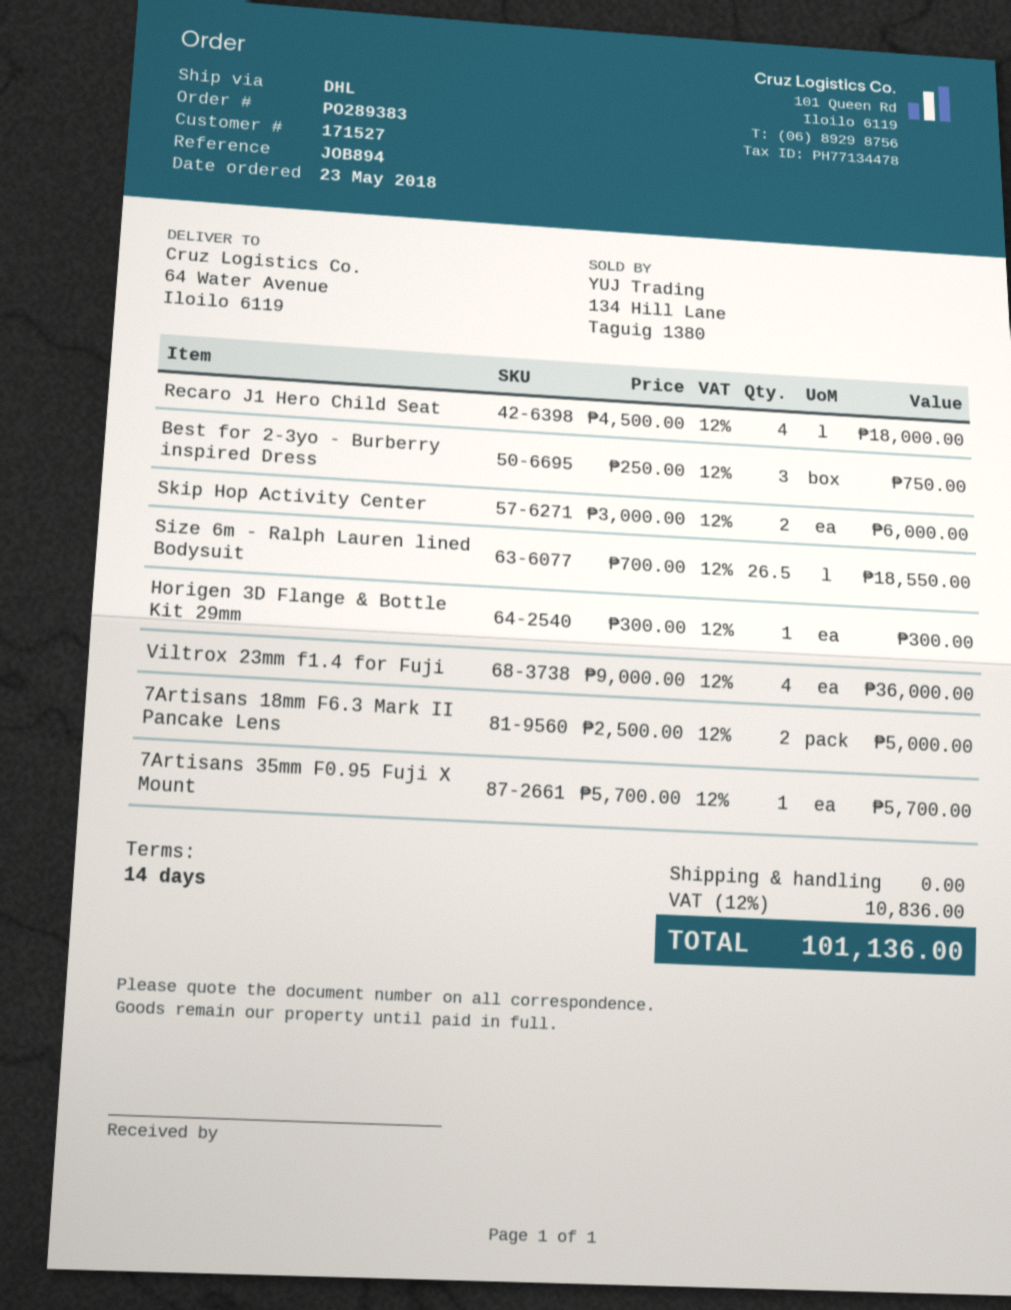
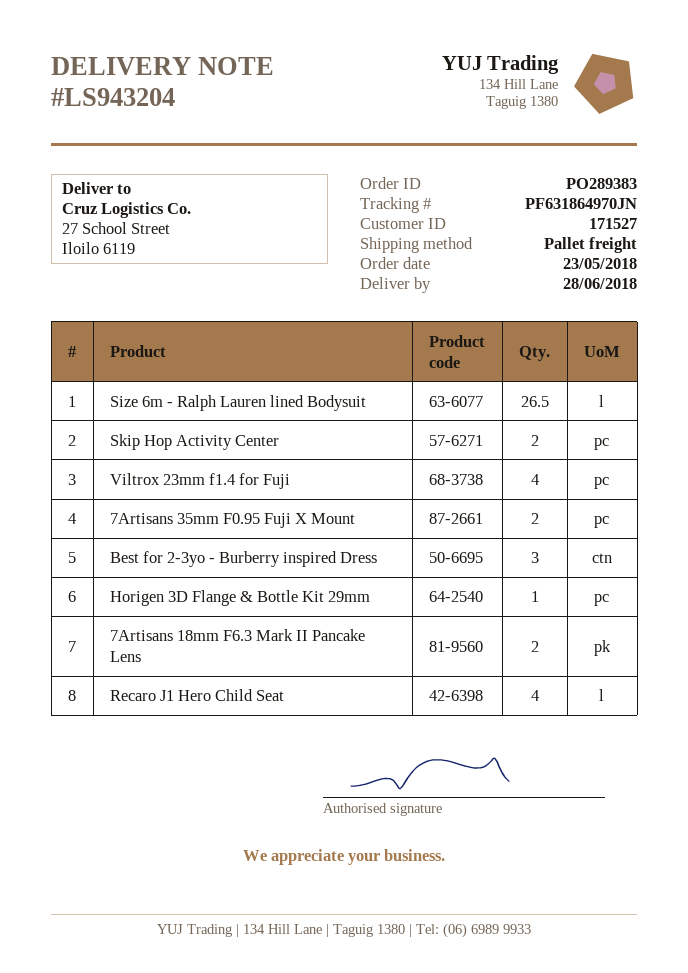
shipping method: DHL -> pallet freight
ship to: 64 Water Avenue, Iloilo 6119 -> 27 School Street, Iloilo 6119
7Artisans 35mm F0.95 Fuji X Mount: 1 -> 2

